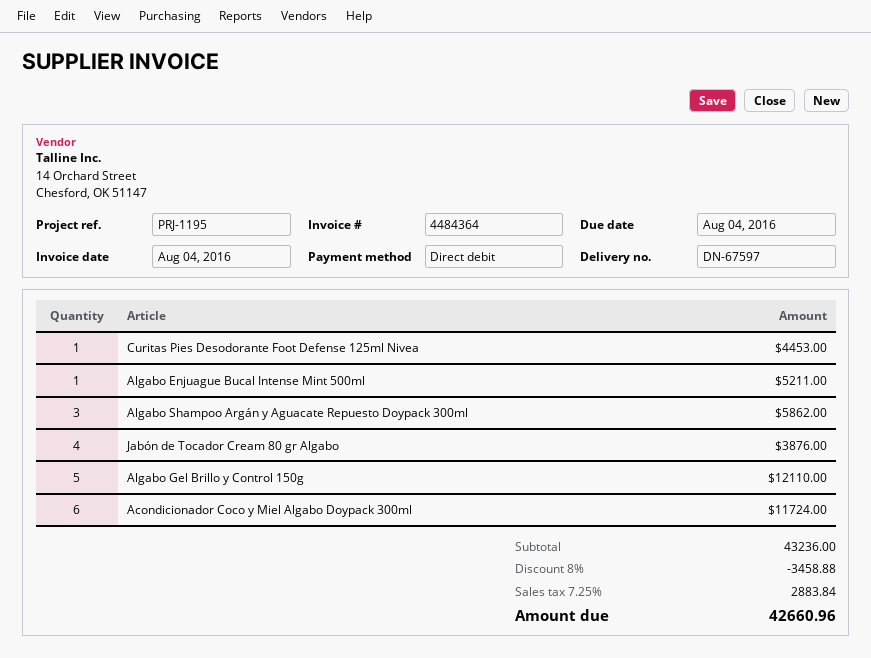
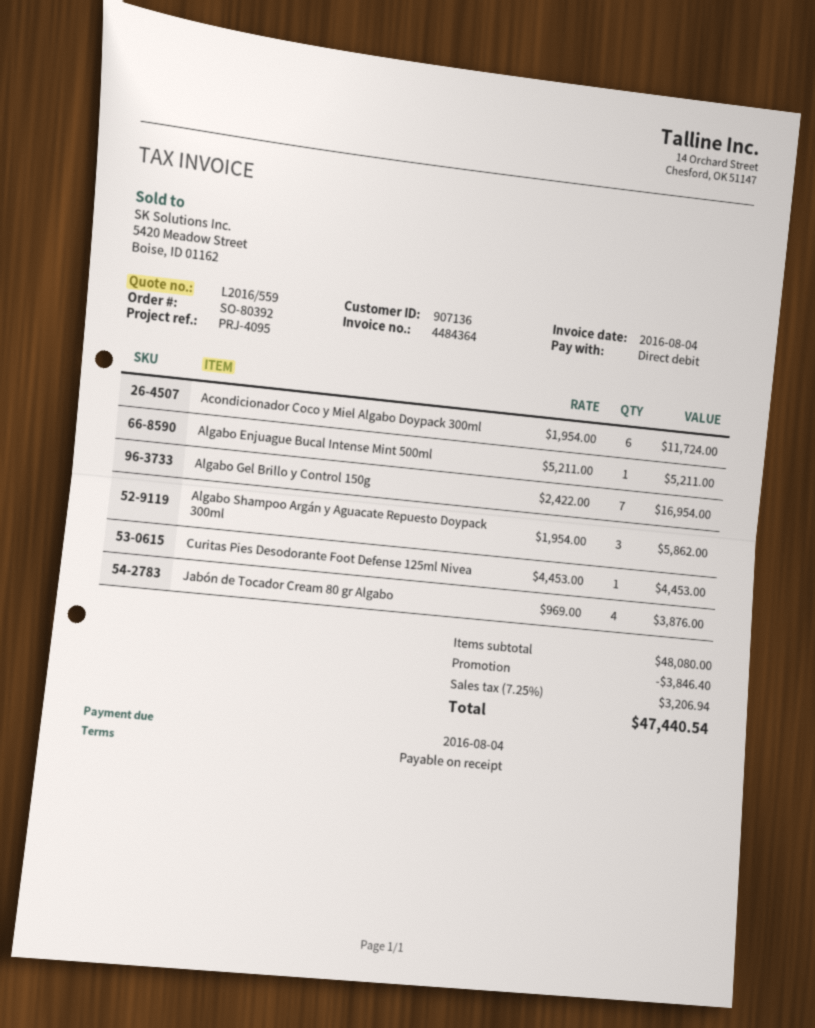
reference: PRJ-1195 -> PRJ-4095
Algabo Gel Brillo y Control 150g: 5 for 12110.00 -> 7 for 16954.00
subtotal: 43236.00 -> 48080.00
discount: 3458.88 -> 3846.40
tax: 7.25% = 2883.84 -> 7.25% = 3206.94
total: 42660.96 -> 47440.54

